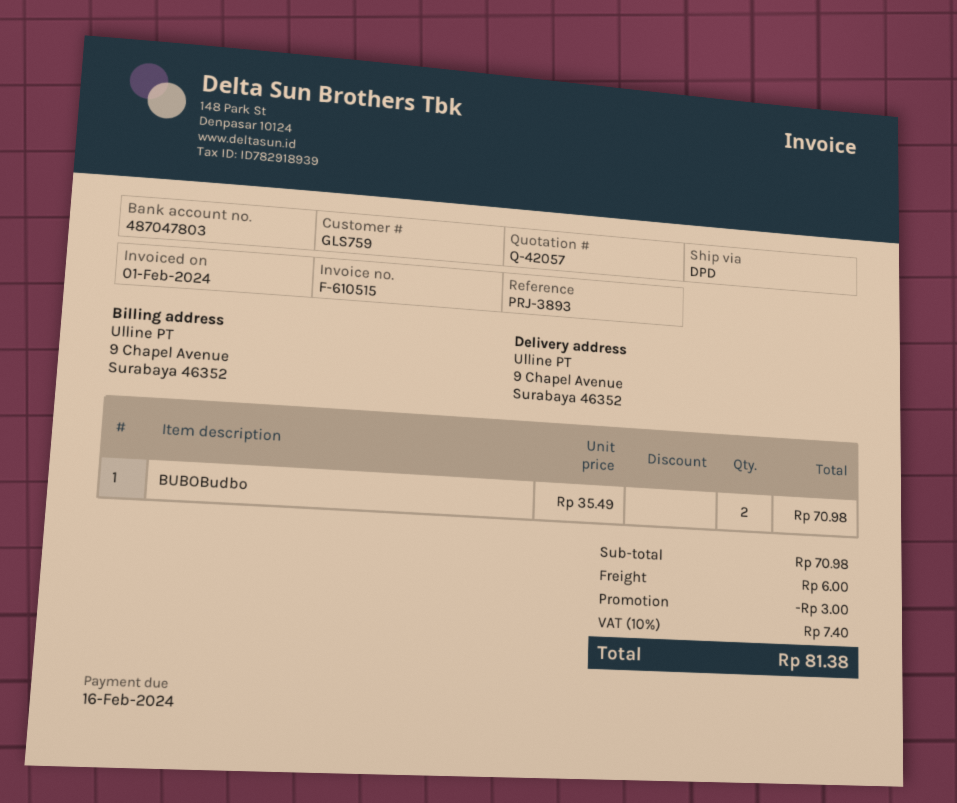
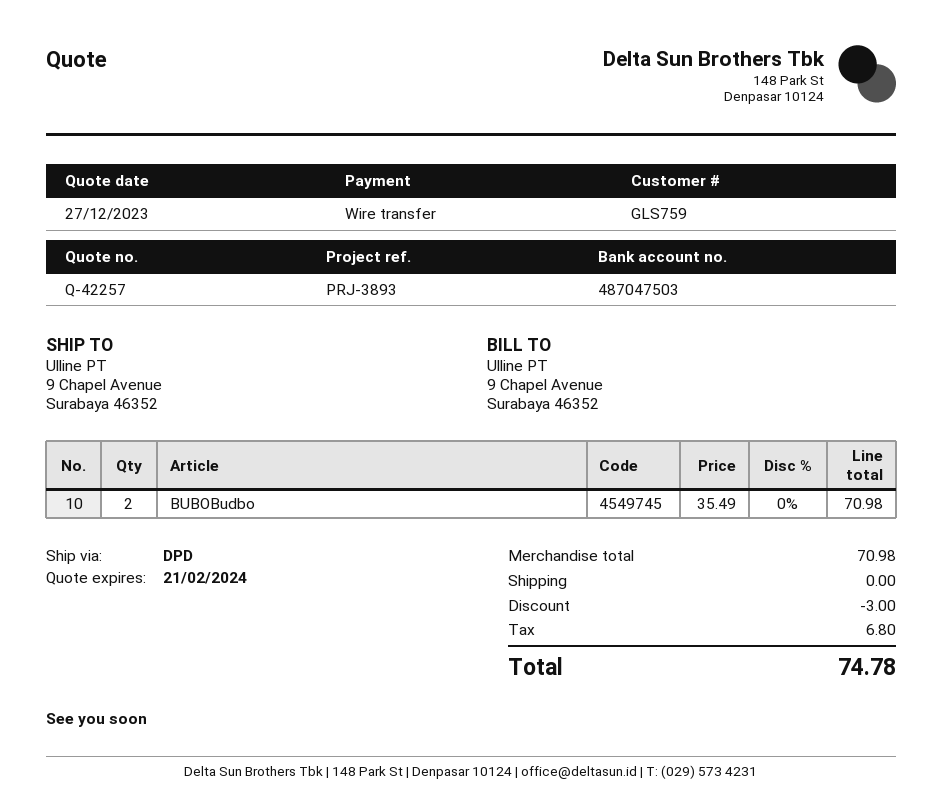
quote number: Q-42057 -> Q-42257
bank account: 487047803 -> 487047503
shipping: 6.00 -> 0.00
tax: 7.40 -> 6.80
total: 81.38 -> 74.78

